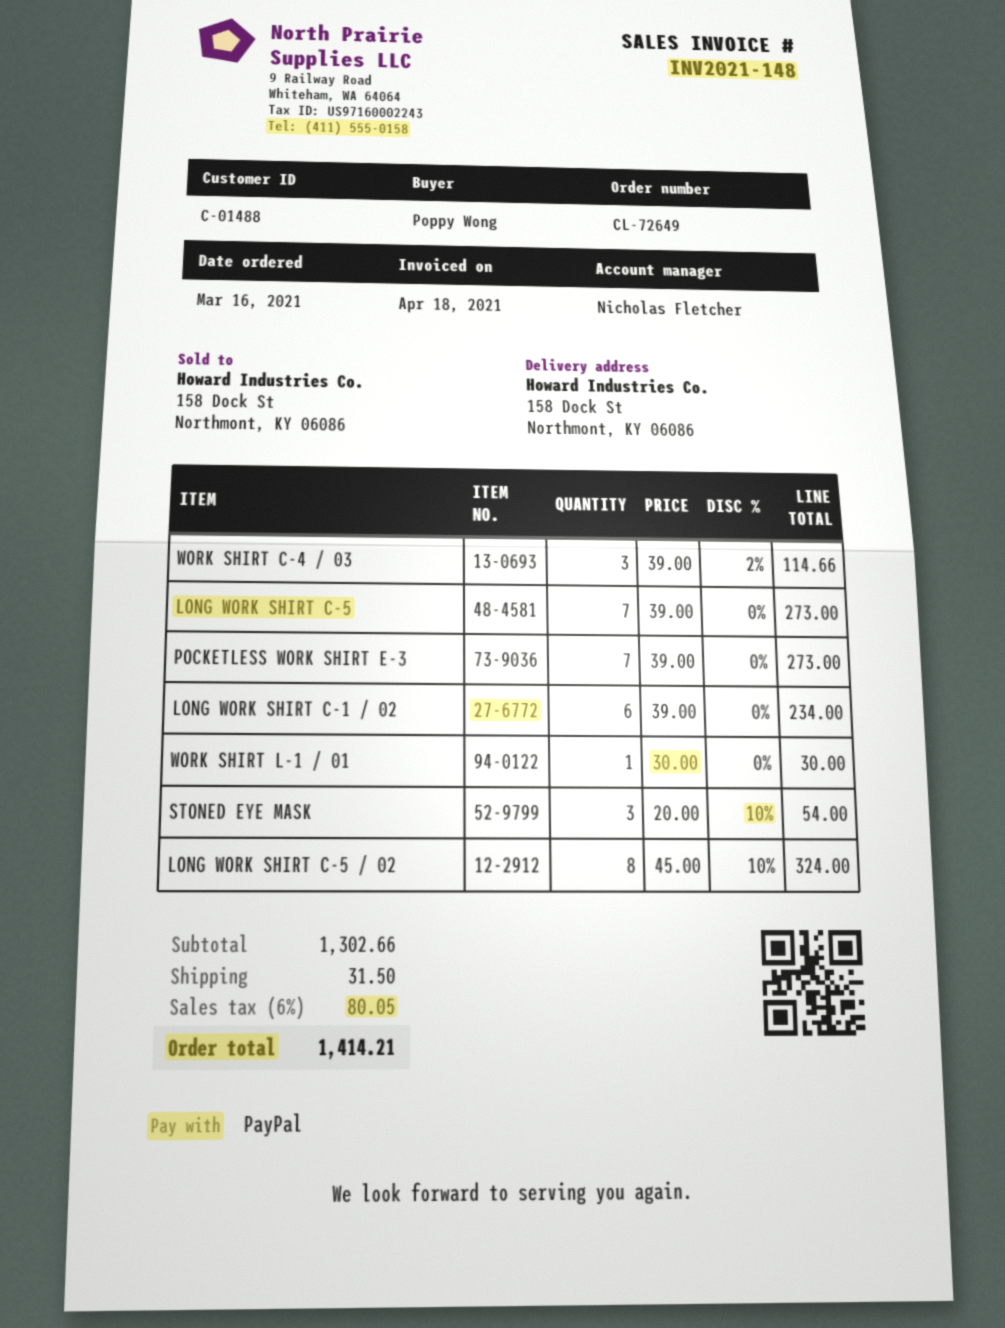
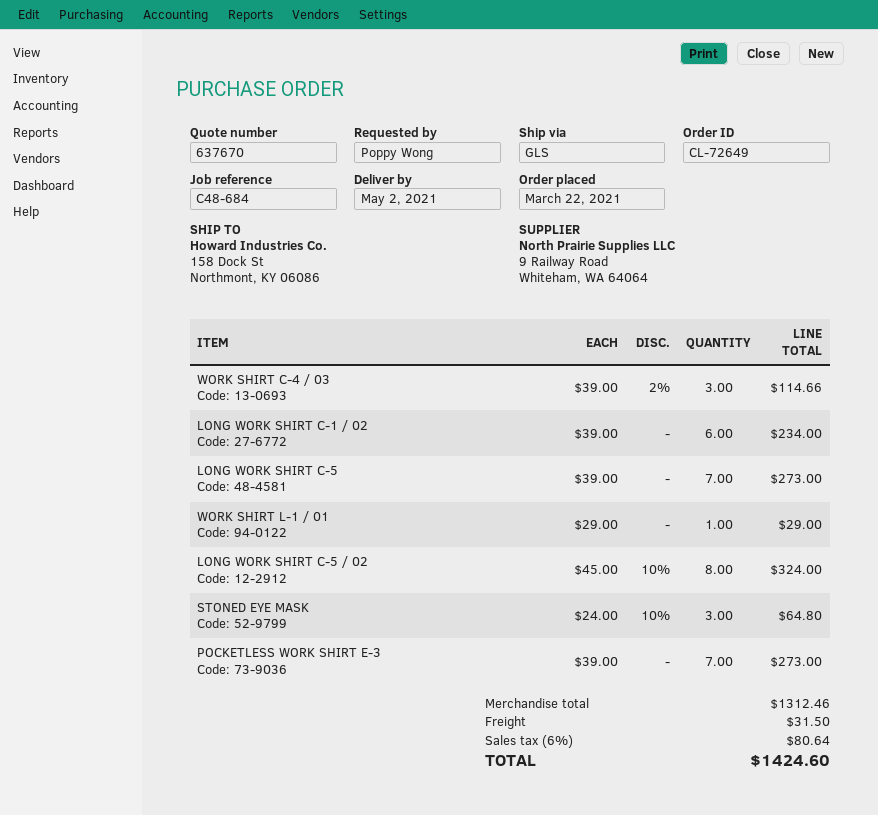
order date: 2021-03-16 -> 2021-03-22
WORK SHIRT L-1 / 01: 1 x 30.00 = 30.00 -> 1 x 29.00 = 29.00
STONED EYE MASK: 3 x 20.00 - 10% = 54.00 -> 3 x 24.00 - 10% = 64.80
subtotal: 1302.66 -> 1312.46
tax: 6% = 80.05 -> 6% = 80.64
total: 1414.21 -> 1424.60

